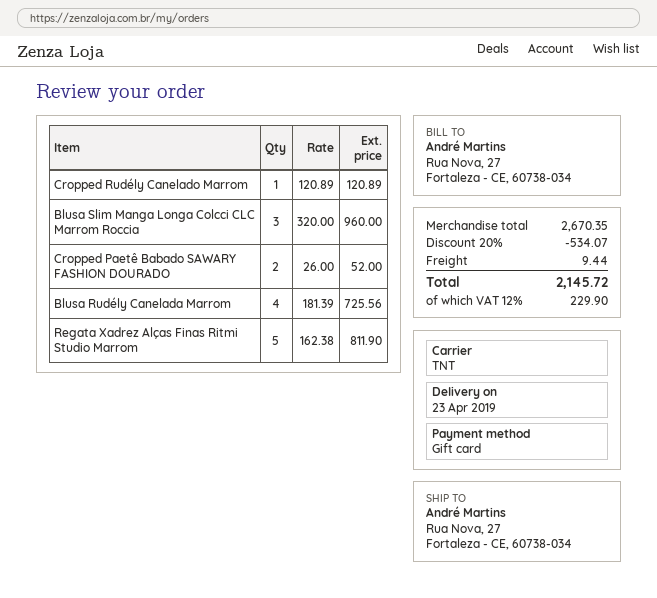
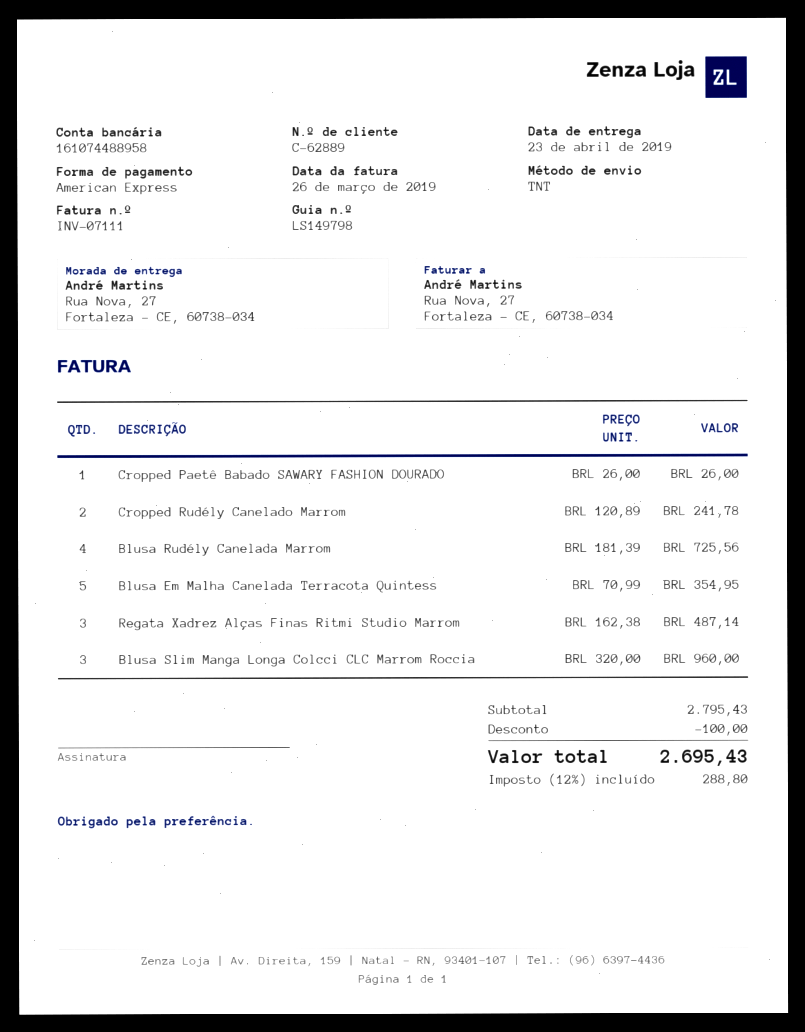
payment method: gift card -> American Express
Cropped Rudély Canelado Marrom: 1 x 120.89 = 120.89 -> 2 x 120.89 = 241.78
Cropped Paetê Babado SAWARY FASHION DOURADO: 2 x 26.00 = 52.00 -> 1 x 26.00 = 26.00
Regata Xadrez Alças Finas Ritmi Studio Marrom: 5 x 162.38 = 811.90 -> 3 x 162.38 = 487.14
Blusa Em Malha Canelada Terracota Quintess: none -> 5 x 70.99 = 354.95
subtotal: 2670.35 -> 2795.43
discount: 534.07 -> 100.00
shipping: 9.44 -> none
tax: 12% = 229.90 -> 12% = 288.80
total: 2145.72 -> 2695.43

